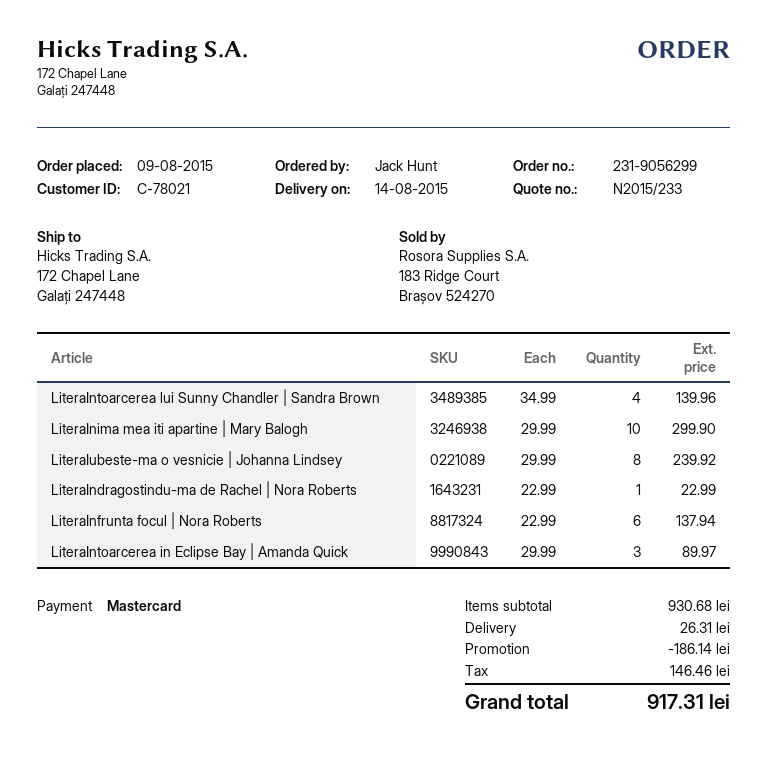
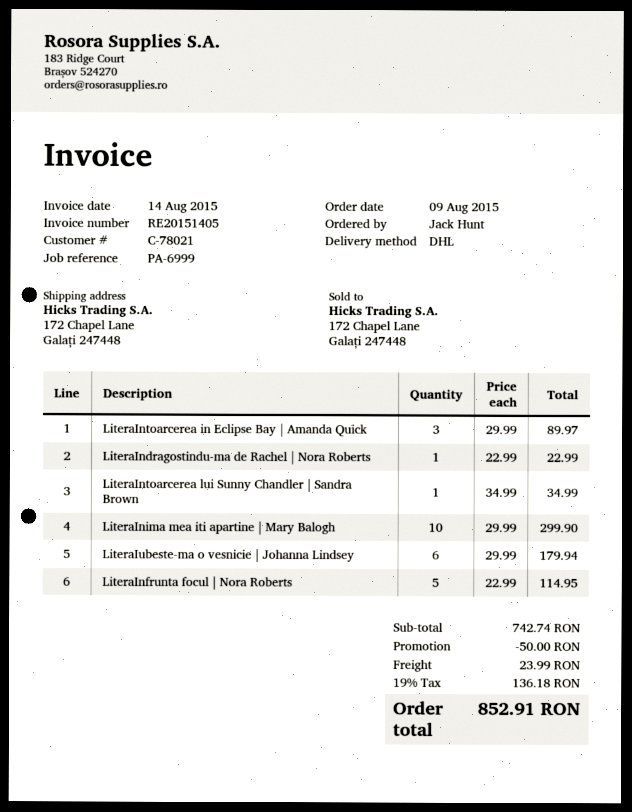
LiteraIntoarcerea lui Sunny Chandler | Sandra Brown: 4 x 34.99 = 139.96 -> 1 x 34.99 = 34.99
LiteraIubeste-ma o vesnicie | Johanna Lindsey: 8 x 29.99 = 239.92 -> 6 x 29.99 = 179.94
LiteraInfrunta focul | Nora Roberts: 6 x 22.99 = 137.94 -> 5 x 22.99 = 114.95
subtotal: 930.68 -> 742.74
discount: 186.14 -> 50.00
shipping: 26.31 -> 23.99
tax: 146.46 -> 136.18
total: 917.31 -> 852.91

